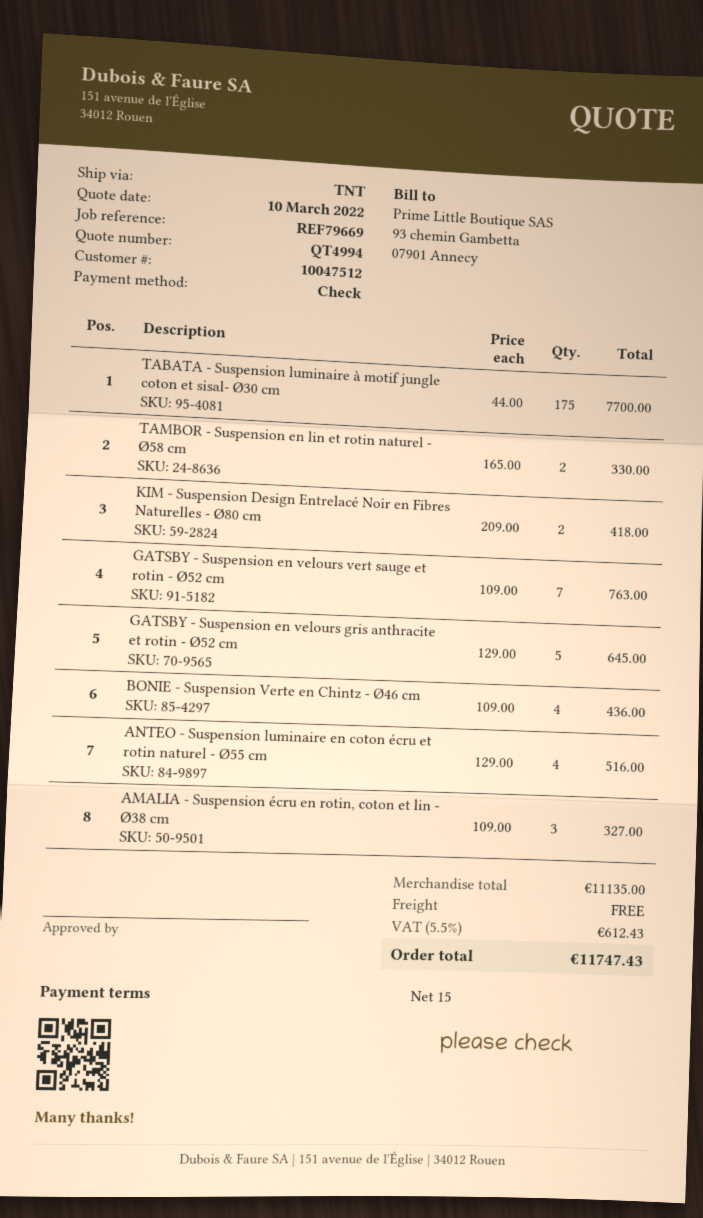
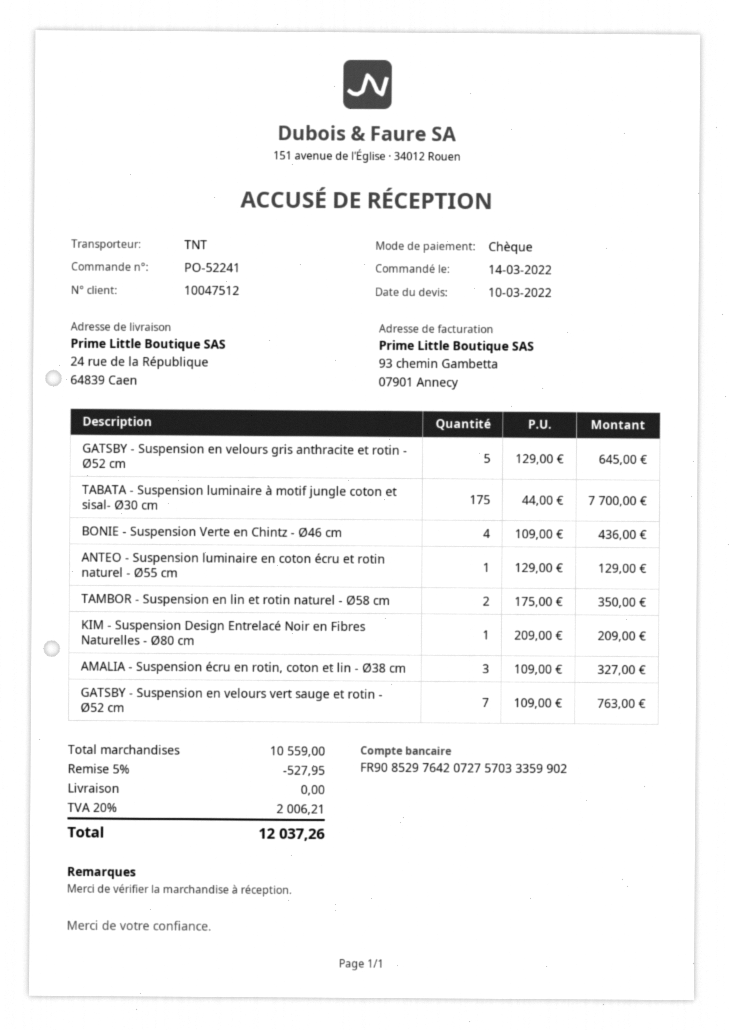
TAMBOR - Suspension en lin et rotin naturel - Ø58 cm: 2 x 165.00 = 330.00 -> 2 x 175.00 = 350.00
KIM - Suspension Design Entrelacé Noir en Fibres Naturelles - Ø80 cm: 2 x 209.00 = 418.00 -> 1 x 209.00 = 209.00
ANTEO - Suspension luminaire en coton écru et rotin naturel - Ø55 cm: 4 x 129.00 = 516.00 -> 1 x 129.00 = 129.00
subtotal: 11135.00 -> 10559.00
discount: none -> 5% = 527.95
tax: 5.5% = 612.43 -> 20% = 2006.21
total: 11747.43 -> 12037.26

